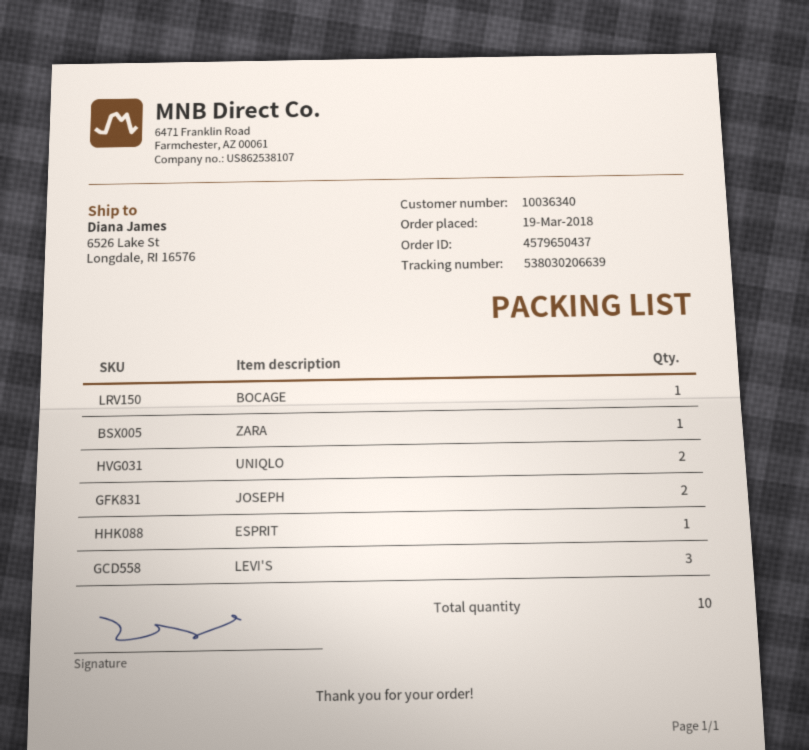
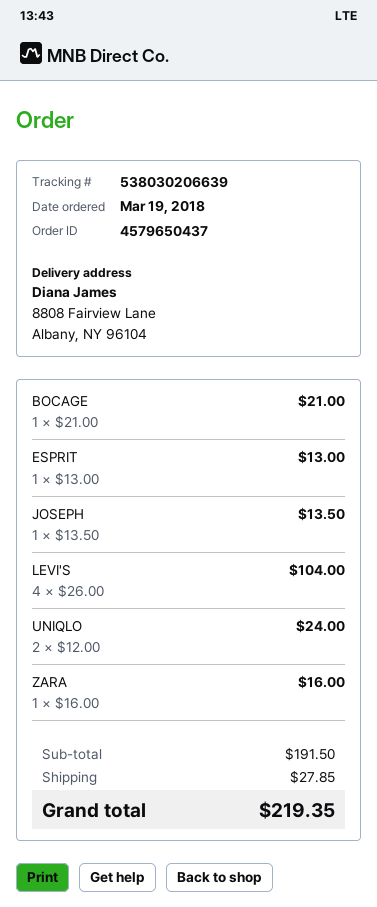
ship to: 6526 Lake St, Longdale, RI 16576 -> 8808 Fairview Lane, Albany, NY 96104
JOSEPH: 2 -> 1
LEVI'S: 3 -> 4

